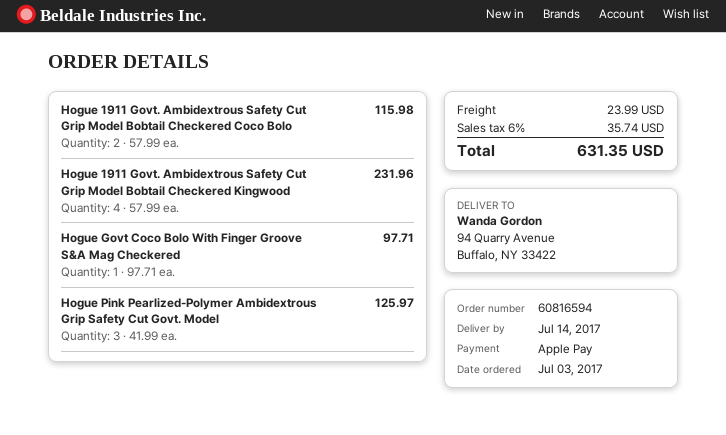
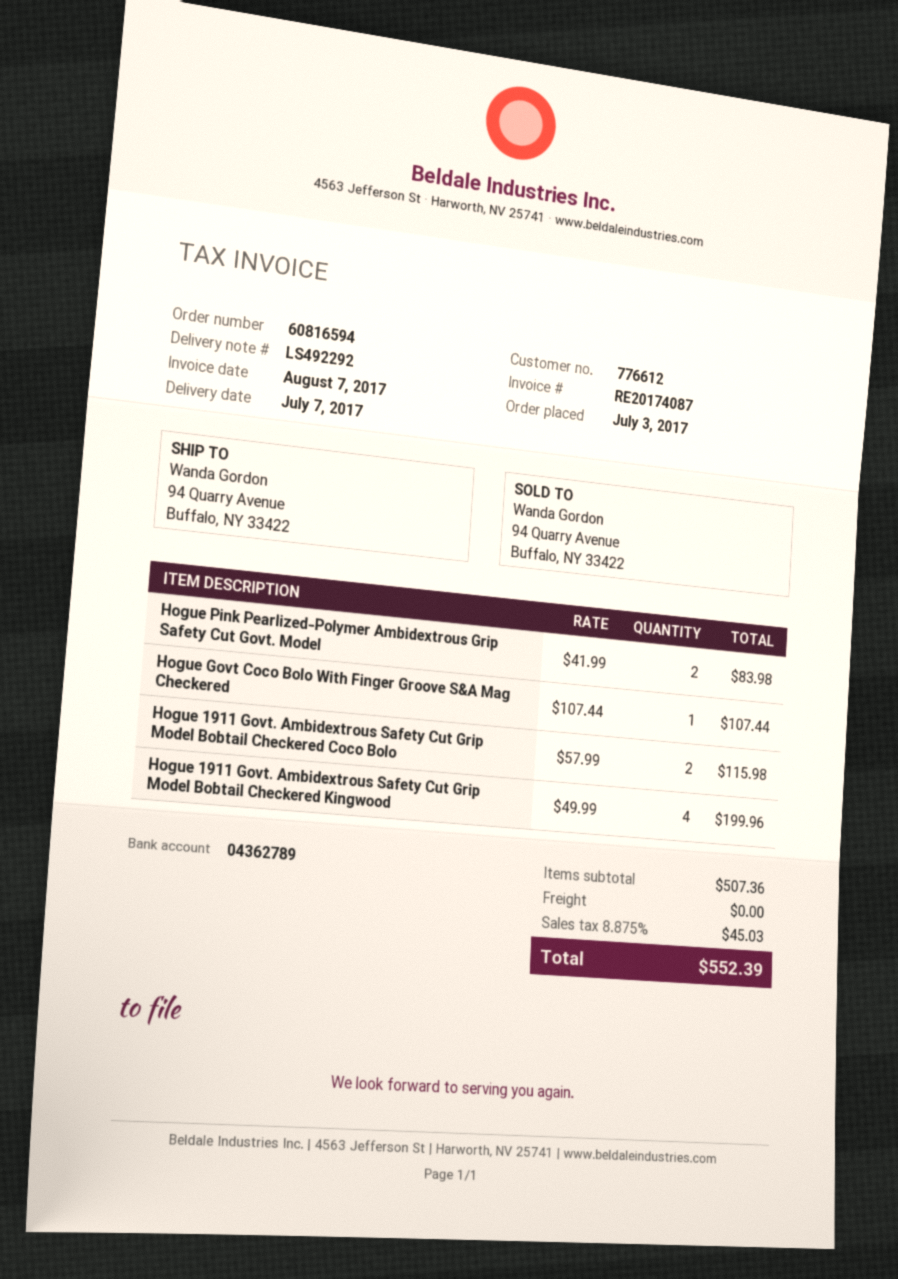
delivery date: 2017-07-14 -> 2017-07-07
Hogue 1911 Govt. Ambidextrous Safety Cut Grip Model Bobtail Checkered Kingwood: 4 x 57.99 = 231.96 -> 4 x 49.99 = 199.96
Hogue Govt Coco Bolo With Finger Groove S&A Mag Checkered: 1 x 97.71 = 97.71 -> 1 x 107.44 = 107.44
Hogue Pink Pearlized-Polymer Ambidextrous Grip Safety Cut Govt. Model: 3 x 41.99 = 125.97 -> 2 x 41.99 = 83.98
shipping: 23.99 -> 0.00
tax: 6% = 35.74 -> 8.875% = 45.03
total: 631.35 -> 552.39

